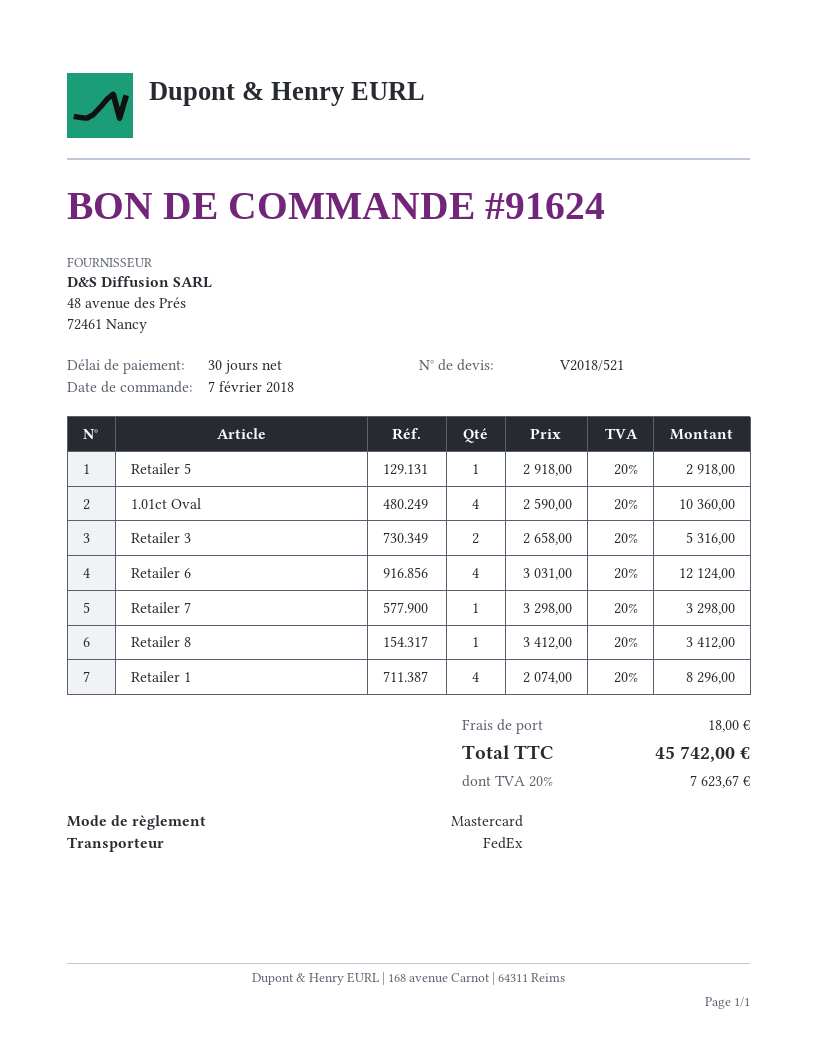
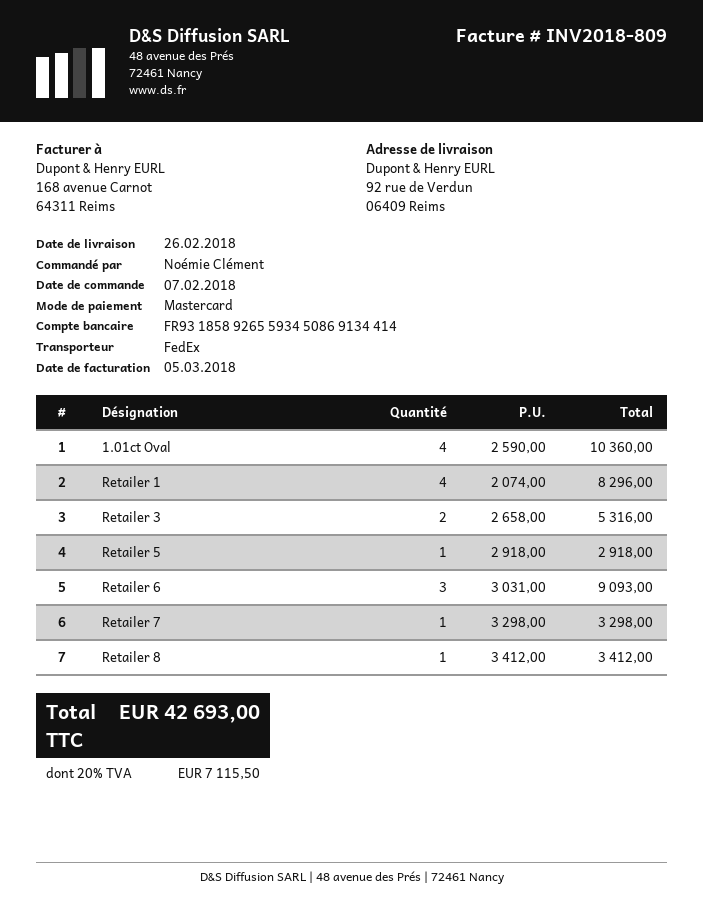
Retailer 6: 4 x 3031.00 = 12124.00 -> 3 x 3031.00 = 9093.00
shipping: 18.00 -> none
tax: 20% = 7623.67 -> 20% = 7115.50
total: 45742.00 -> 42693.00

